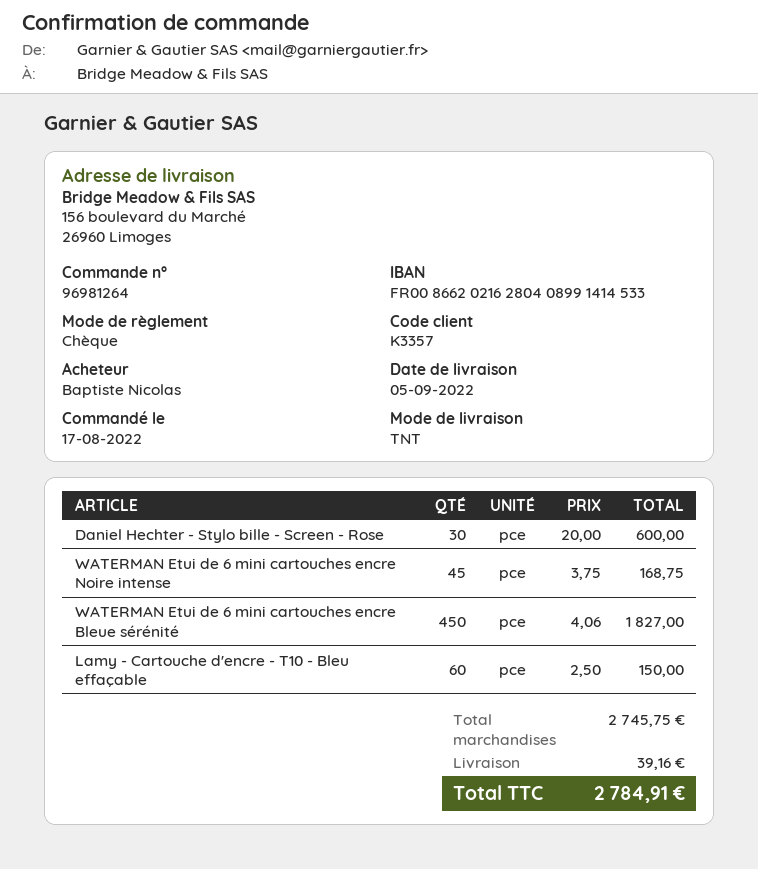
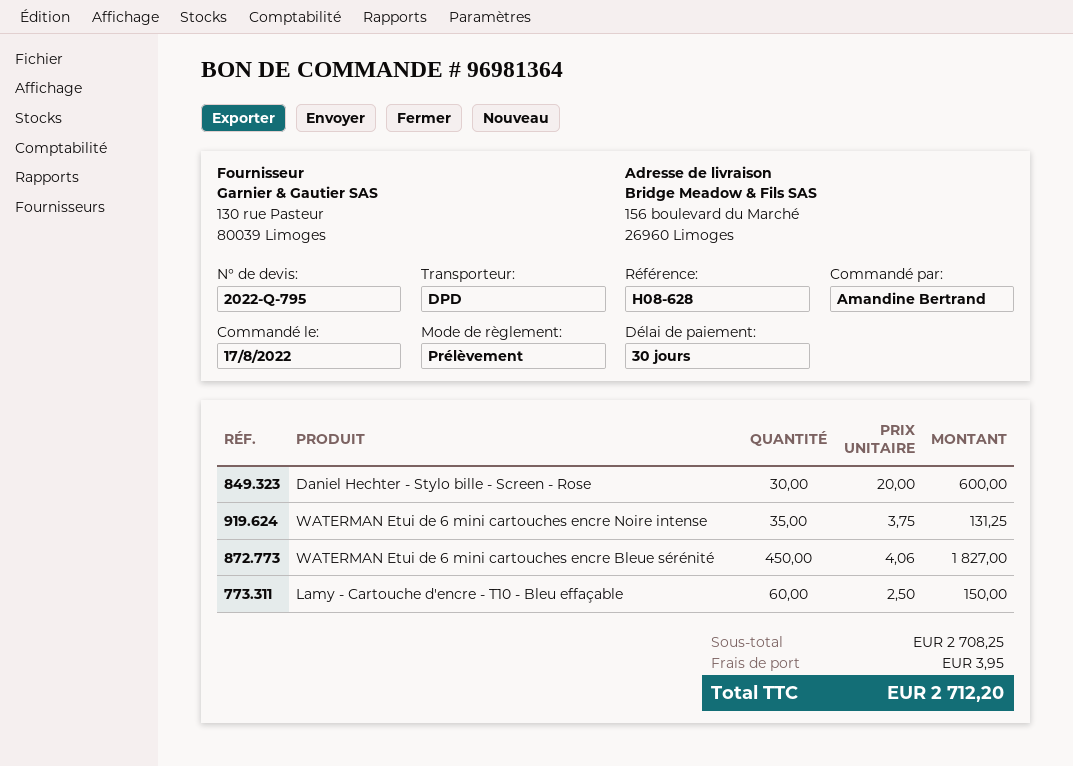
order number: 96981264 -> 96981364
ordered by: Baptiste Nicolas -> Amandine Bertrand
payment method: cheque -> direct debit
shipping method: TNT -> DPD
WATERMAN Etui de 6 mini cartouches encre Noire intense: 45 x 3.75 = 168.75 -> 35 x 3.75 = 131.25
subtotal: 2745.75 -> 2708.25
shipping: 39.16 -> 3.95
total: 2784.91 -> 2712.20

